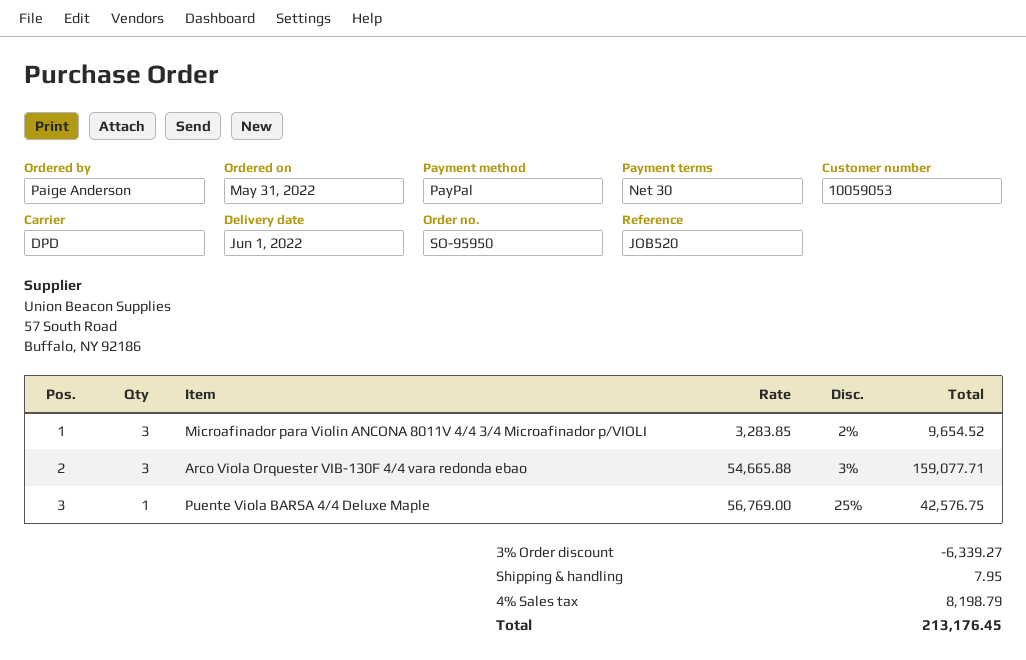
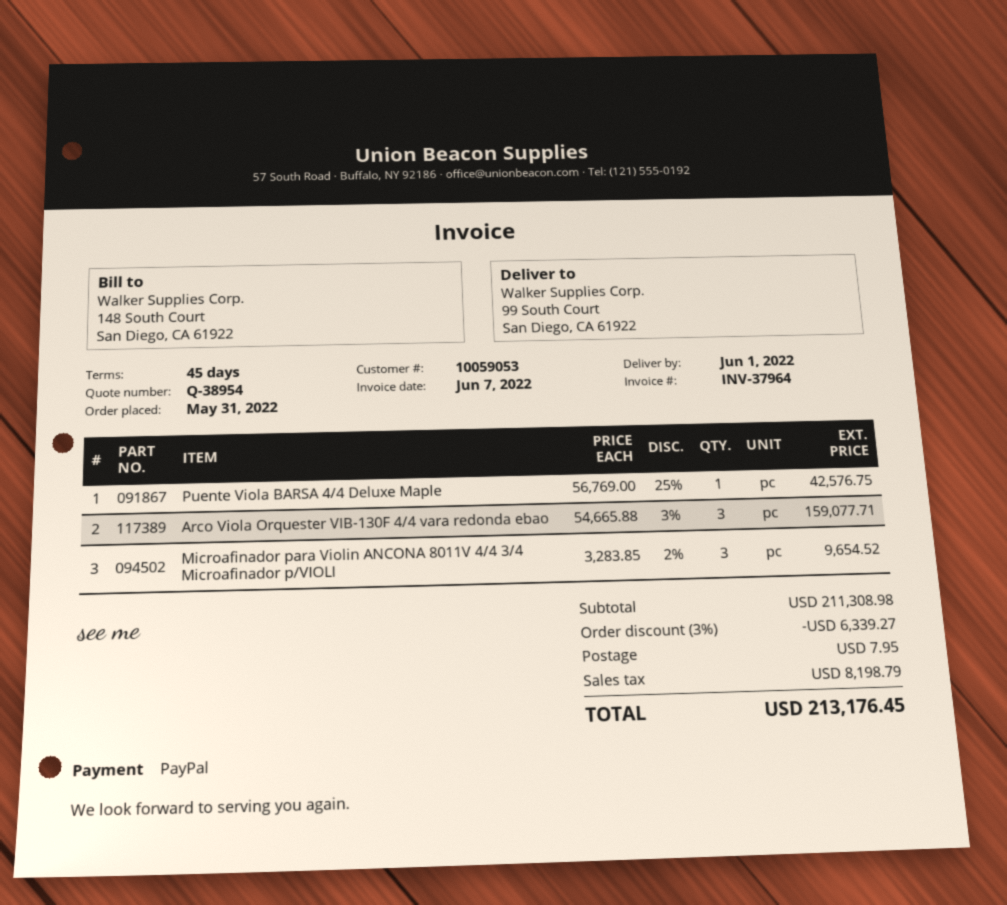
payment terms: 30 days -> 45 days

